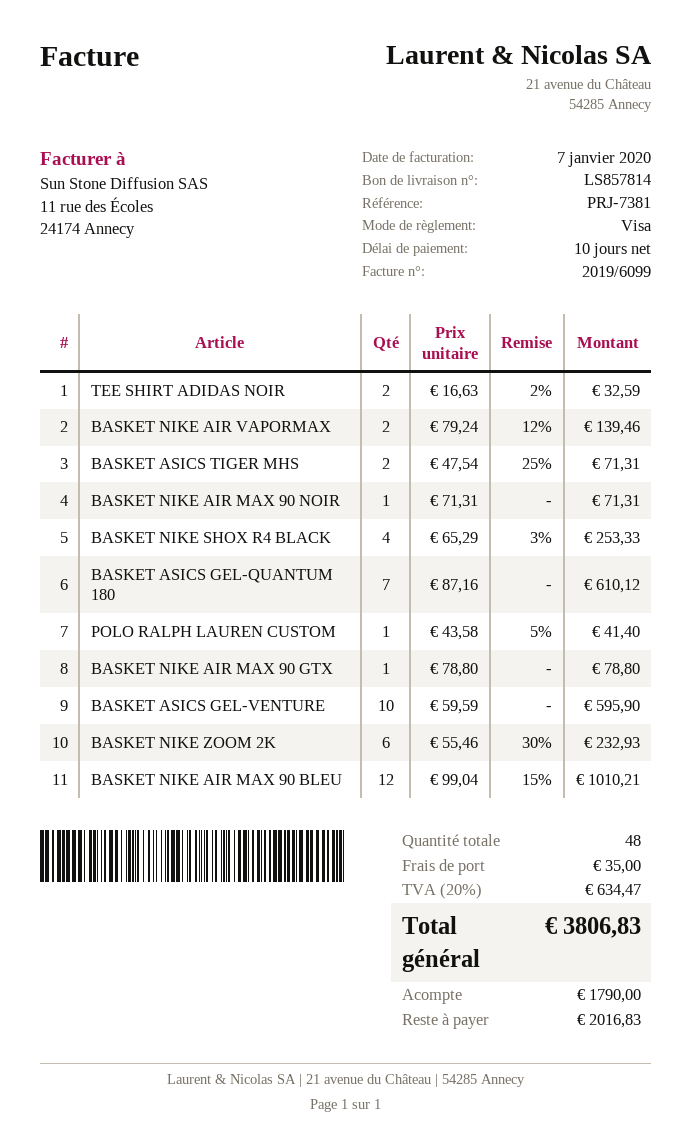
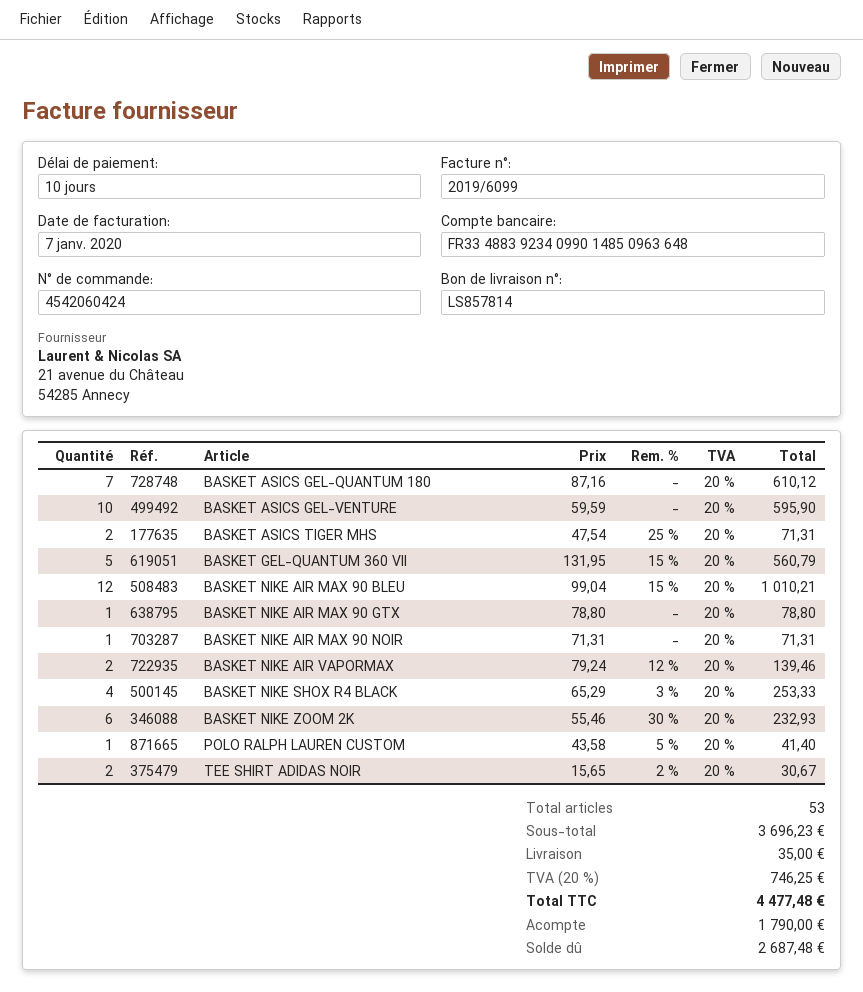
TEE SHIRT ADIDAS NOIR: 2 x 16.63 - 2% = 32.59 -> 2 x 15.65 - 2% = 30.67
BASKET GEL-QUANTUM 360 VII: none -> 5 x 131.95 - 15% = 560.79
total quantity: 48 -> 53
tax: 20% = 634.47 -> 20% = 746.25
total: 3806.83 -> 4477.48
balance: 2016.83 -> 2687.48

